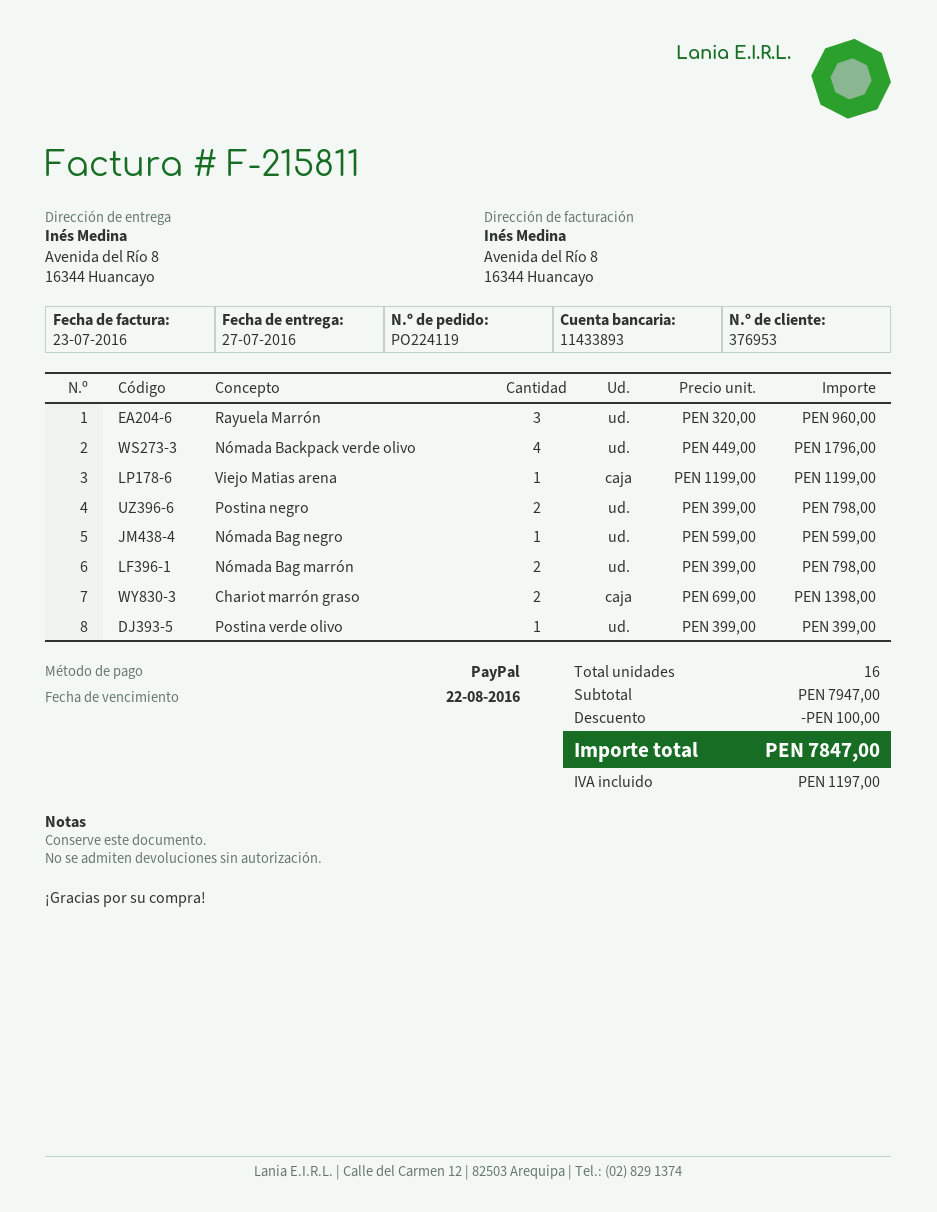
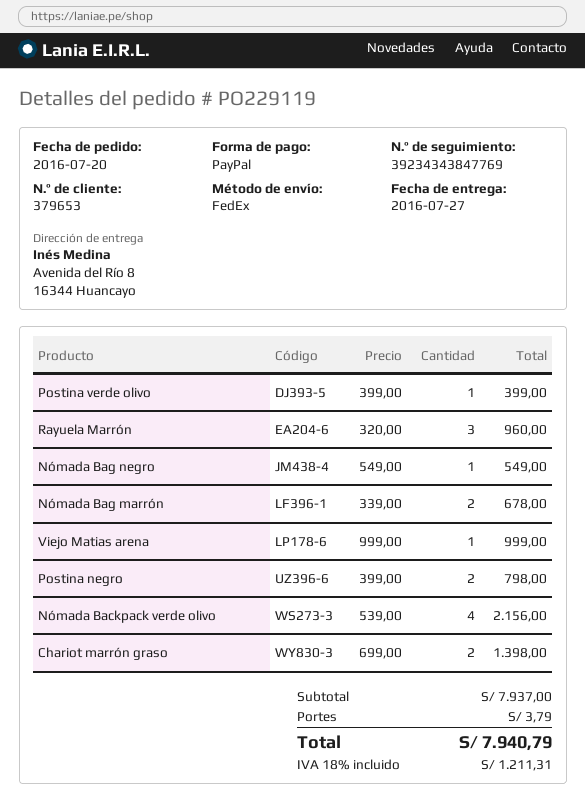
order number: PO224119 -> PO229119
customer number: 376953 -> 379653
Nómada Backpack verde olivo: 4 x 449.00 = 1796.00 -> 4 x 539.00 = 2156.00
Viejo Matias arena: 1 x 1199.00 = 1199.00 -> 1 x 999.00 = 999.00
Nómada Bag negro: 1 x 599.00 = 599.00 -> 1 x 549.00 = 549.00
Nómada Bag marrón: 2 x 399.00 = 798.00 -> 2 x 339.00 = 678.00
subtotal: 7947.00 -> 7937.00
discount: 100.00 -> none
shipping: none -> 3.79
tax: 1197.00 -> 1211.31
total: 7847.00 -> 7940.79

